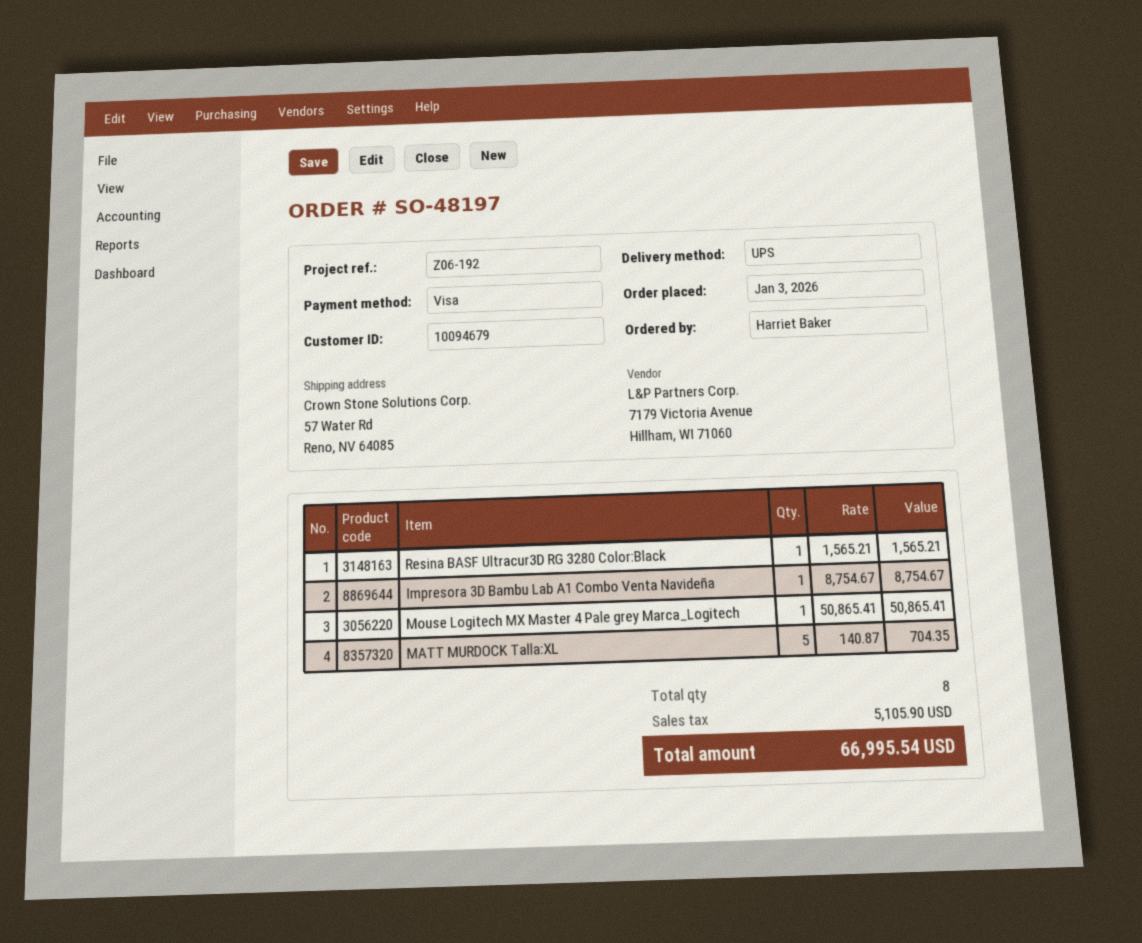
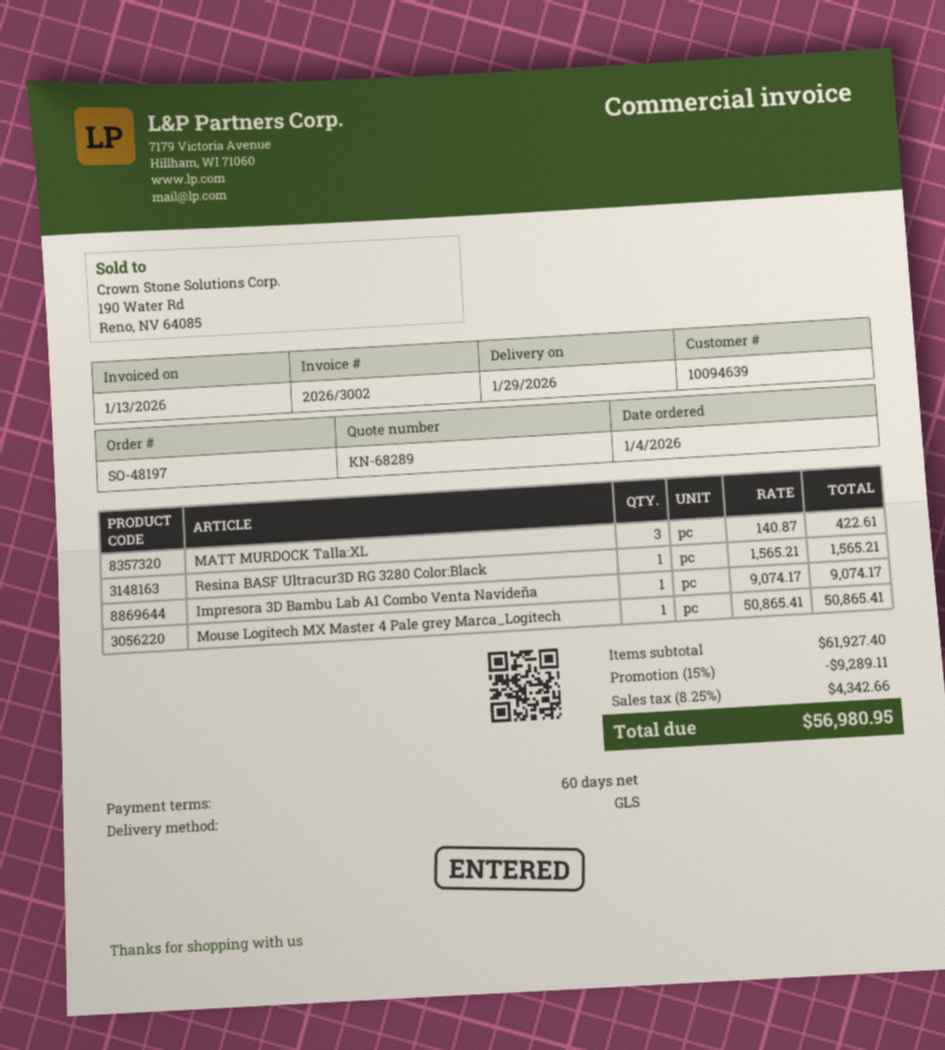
order date: 2026-01-03 -> 2026-01-04
customer number: 10094679 -> 10094639
shipping method: UPS -> GLS
Impresora 3D Bambu Lab A1 Combo Venta Navideña: 1 x 8754.67 = 8754.67 -> 1 x 9074.17 = 9074.17
MATT MURDOCK Talla:XL: 5 x 140.87 = 704.35 -> 3 x 140.87 = 422.61
discount: none -> 15% = 9289.11
tax: 5105.90 -> 4342.66
total: 66995.54 -> 56980.95

